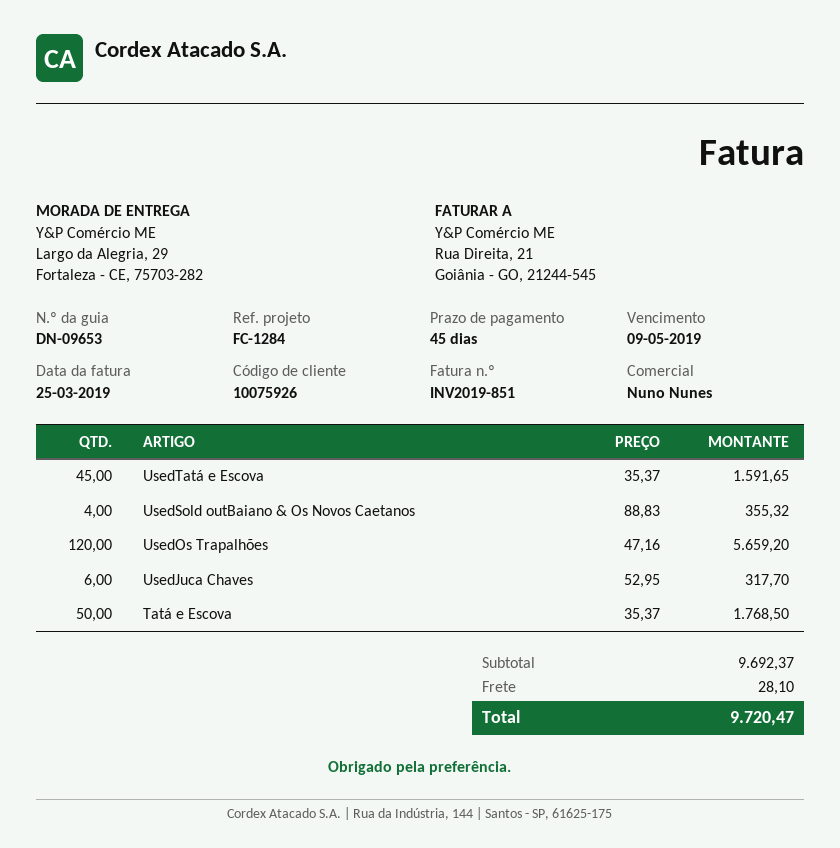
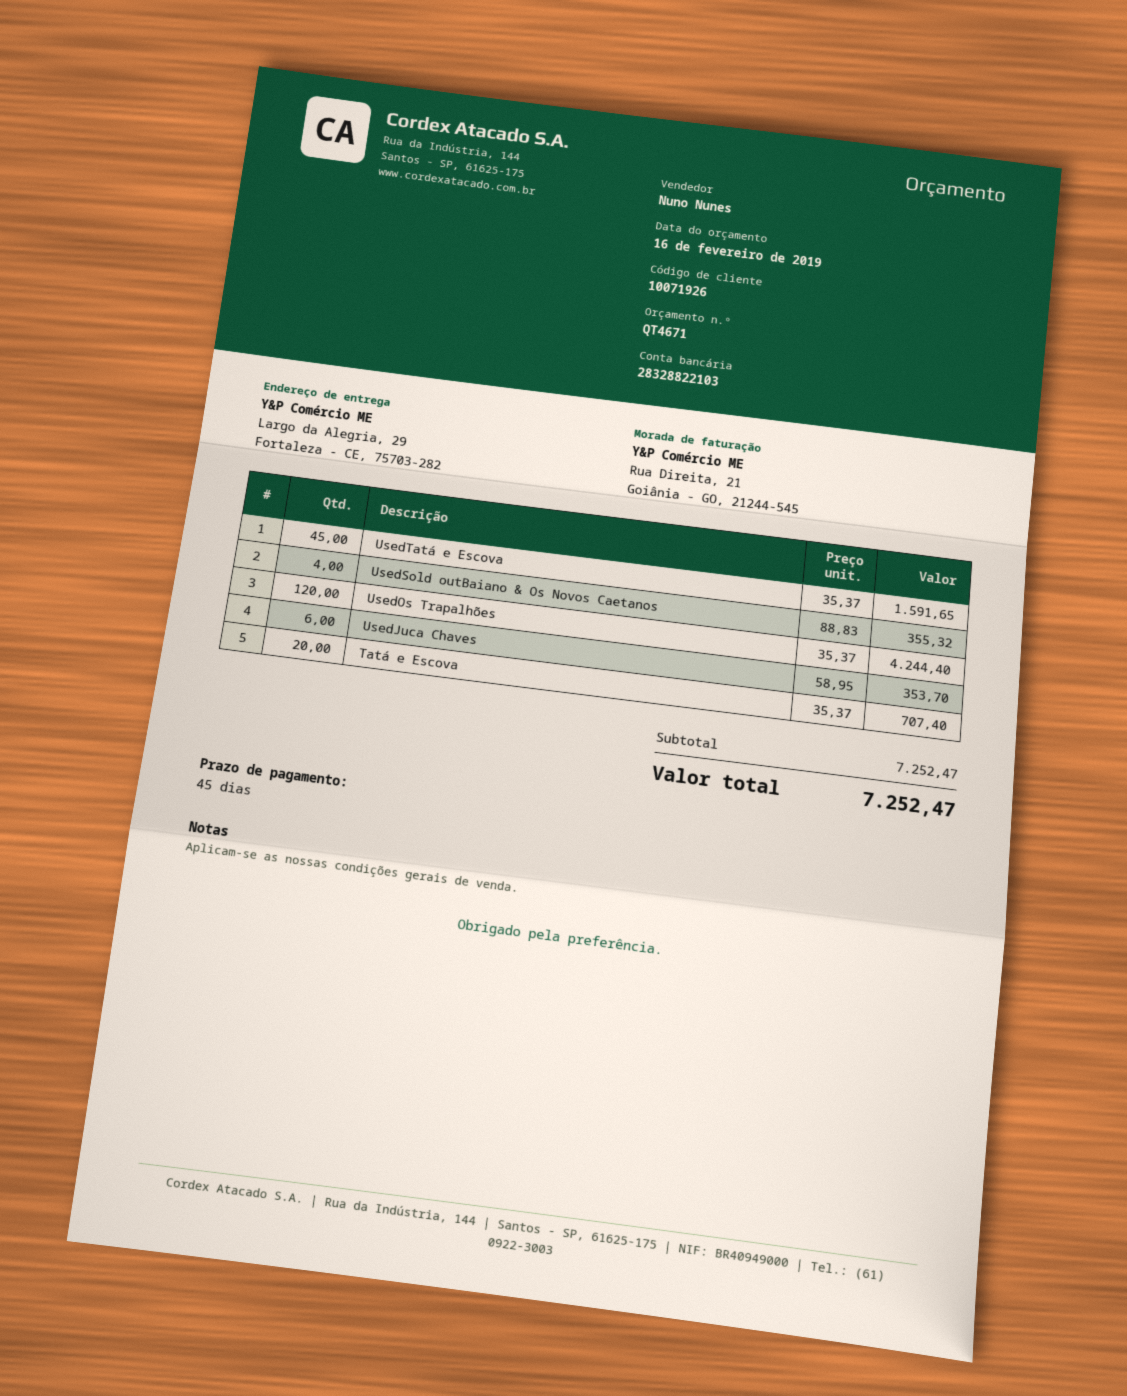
customer number: 10075926 -> 10071926
UsedOs Trapalhões: 120 x 47.16 = 5659.20 -> 120 x 35.37 = 4244.40
UsedJuca Chaves: 6 x 52.95 = 317.70 -> 6 x 58.95 = 353.70
Tatá e Escova: 50 x 35.37 = 1768.50 -> 20 x 35.37 = 707.40
subtotal: 9692.37 -> 7252.47
shipping: 28.10 -> none
total: 9720.47 -> 7252.47

